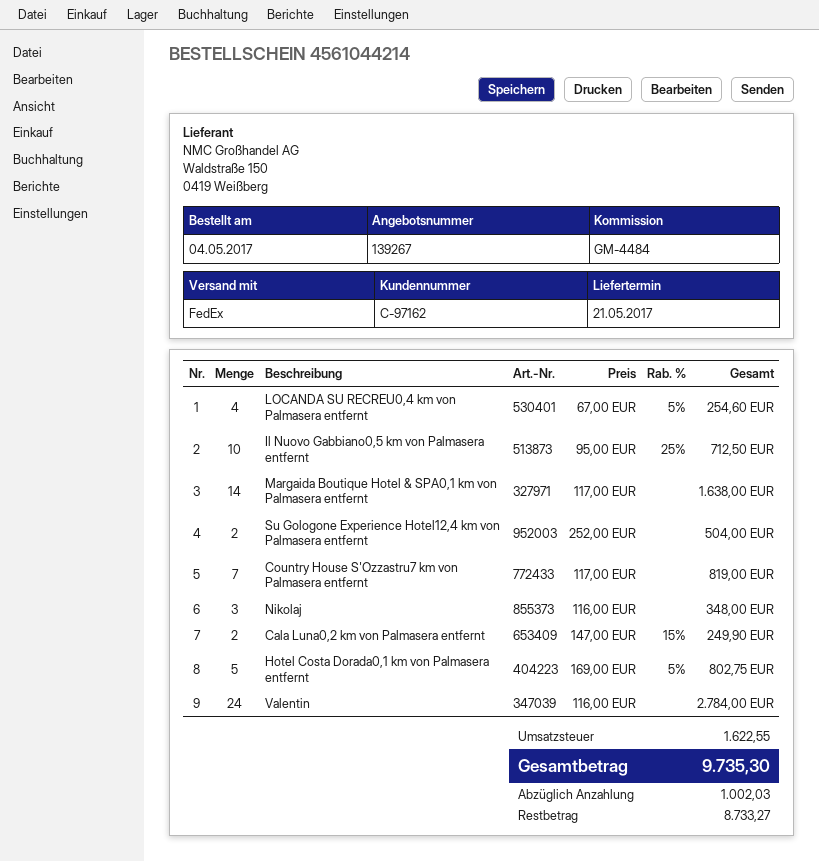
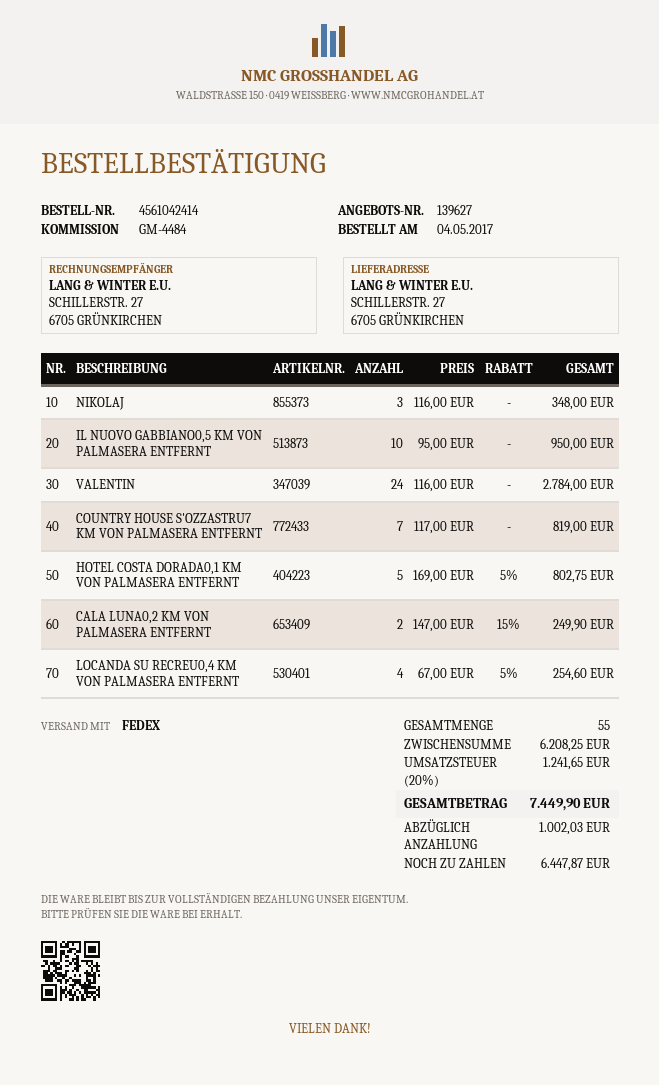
quote number: 139267 -> 139627
order number: 4561044214 -> 4561042414
Il Nuovo Gabbiano0,5 km von Palmasera entfernt: 10 x 95.00 - 25% = 712.50 -> 10 x 95.00 = 950.00
Margaida Boutique Hotel & SPA0,1 km von Palmasera entfernt: 14 x 117.00 = 1638.00 -> none
Su Gologone Experience Hotel12,4 km von Palmasera entfernt: 2 x 252.00 = 504.00 -> none
tax: 1622.55 -> 1241.65
total: 9735.30 -> 7449.90
balance: 8733.27 -> 6447.87

